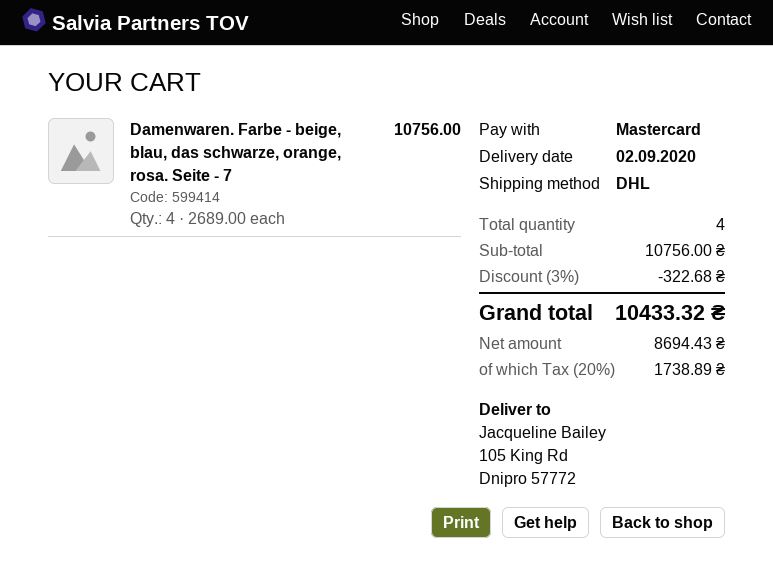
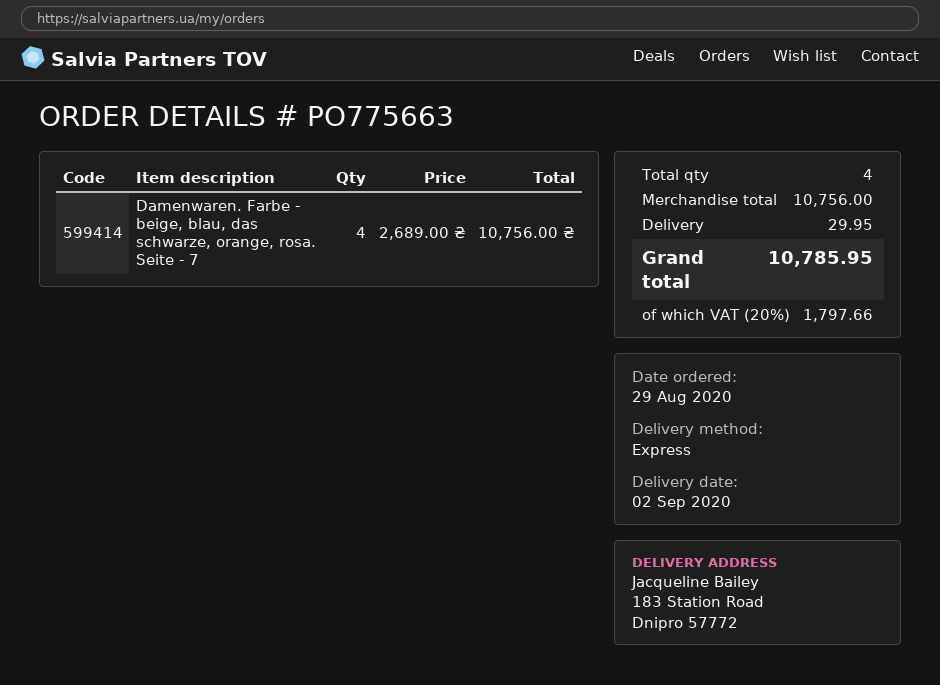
shipping method: DHL -> express
ship to: 105 King Rd, Dnipro 57772 -> 183 Station Road, Dnipro 57772
discount: 3% = 322.68 -> none
shipping: none -> 29.95
tax: 20% = 1738.89 -> 20% = 1797.66
total: 10433.32 -> 10785.95

